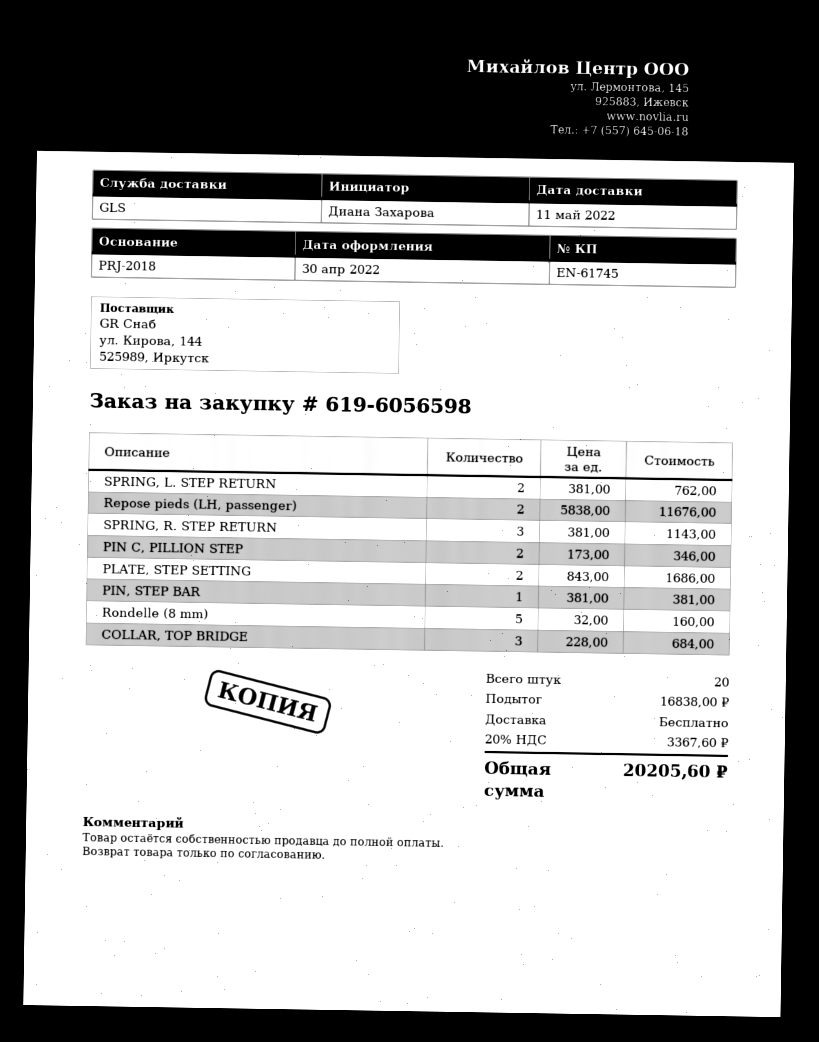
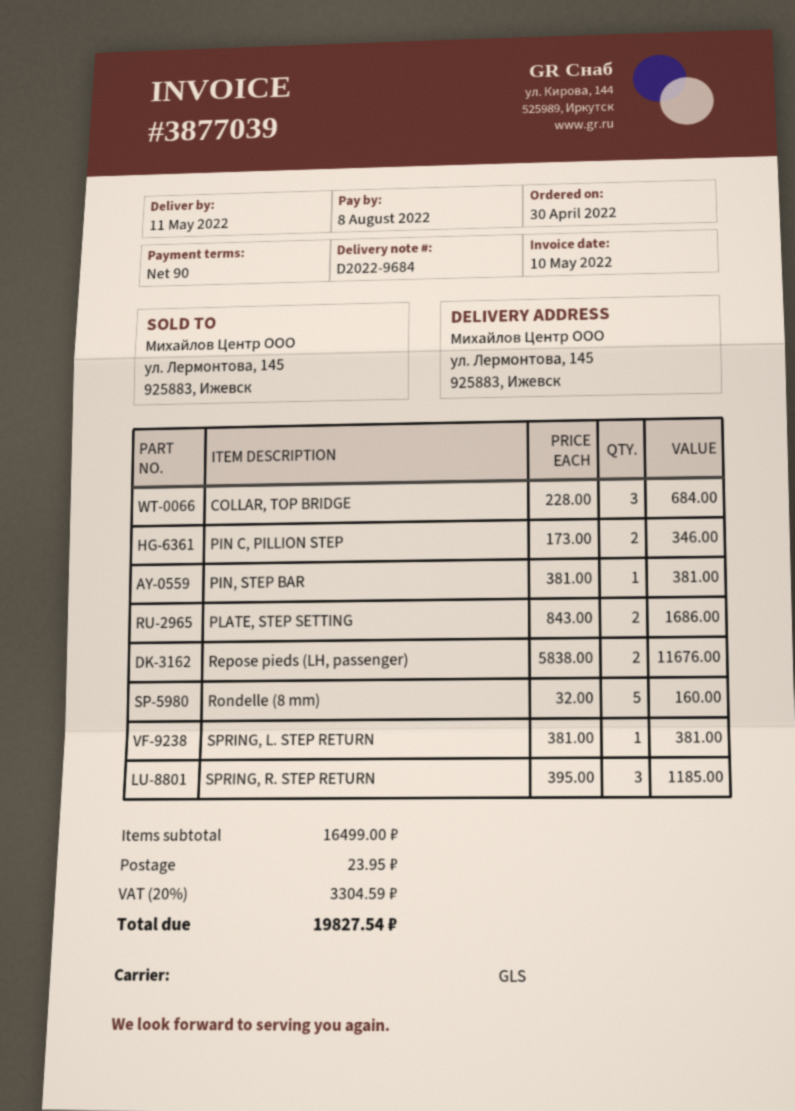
SPRING, L. STEP RETURN: 2 x 381.00 = 762.00 -> 1 x 381.00 = 381.00
SPRING, R. STEP RETURN: 3 x 381.00 = 1143.00 -> 3 x 395.00 = 1185.00
subtotal: 16838.00 -> 16499.00
shipping: 0.00 -> 23.95
tax: 20% = 3367.60 -> 20% = 3304.59
total: 20205.60 -> 19827.54

